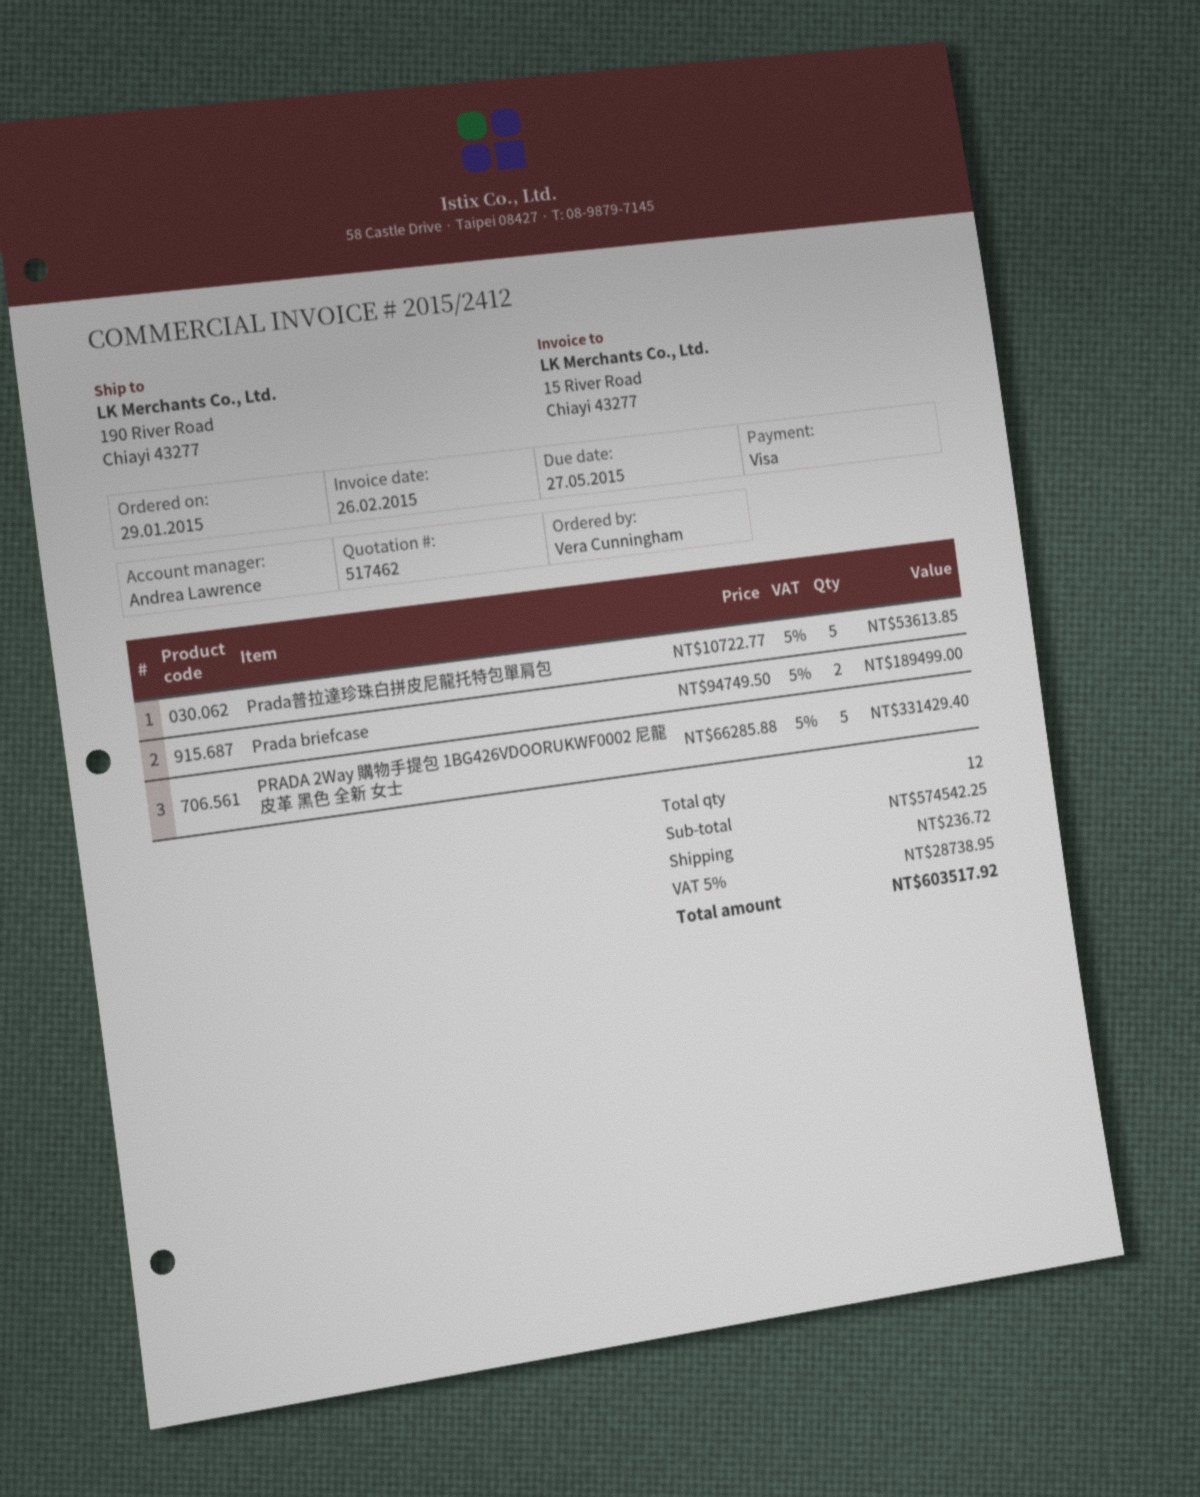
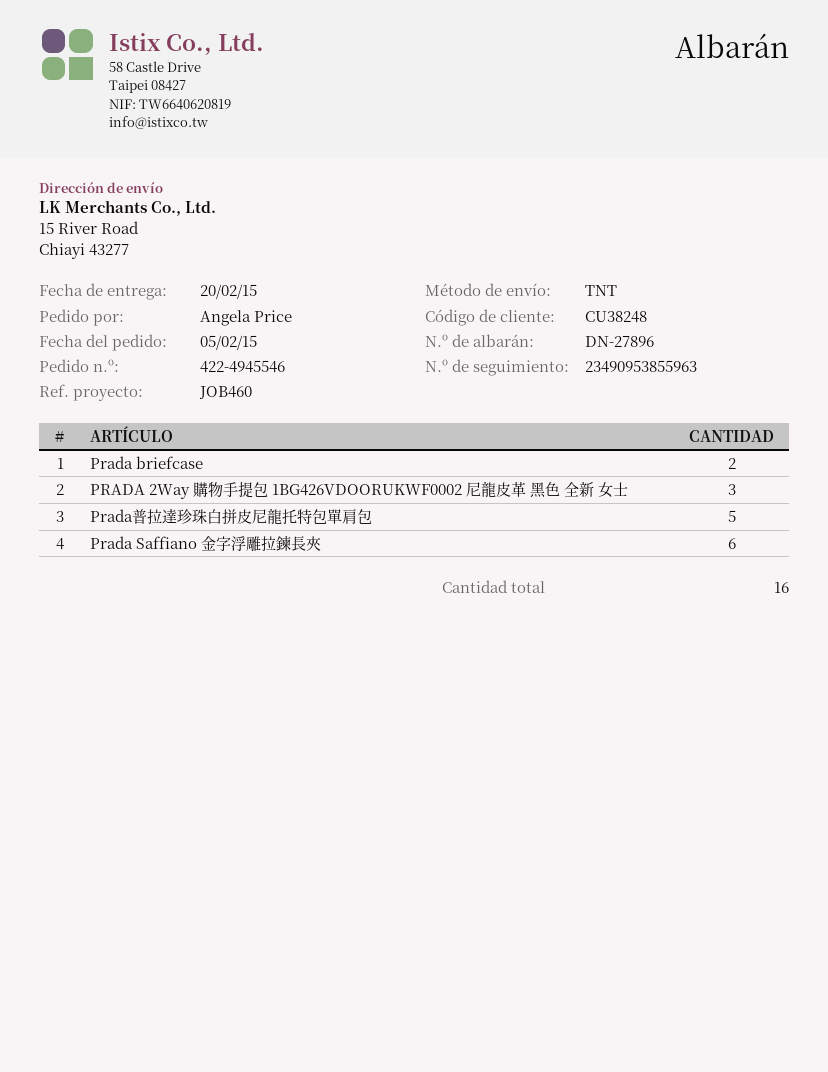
order date: 2015-01-29 -> 2015-02-05
ordered by: Vera Cunningham -> Angela Price
ship to: 190 River Road, Chiayi 43277 -> 15 River Road, Chiayi 43277
PRADA 2Way 購物手提包 1BG426VDOORUKWF0002 尼龍皮革 黑色 全新 女士: 5 -> 3
Prada Saffiano 金字浮雕拉鍊長夾: none -> 6
total quantity: 12 -> 16

